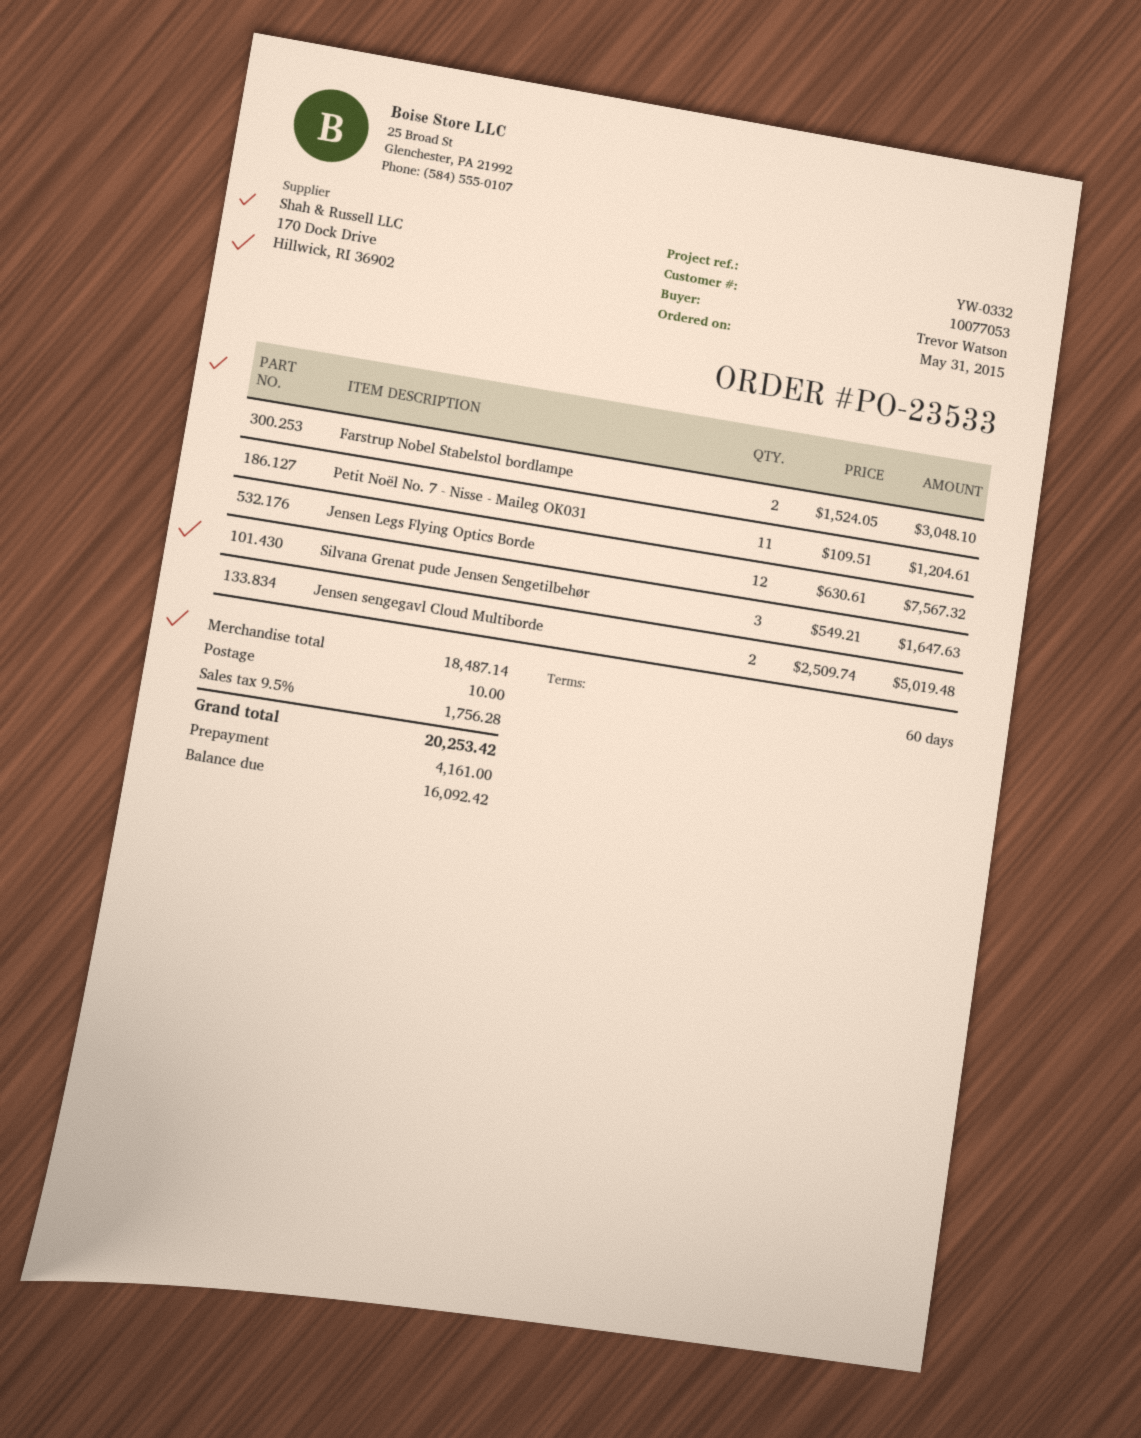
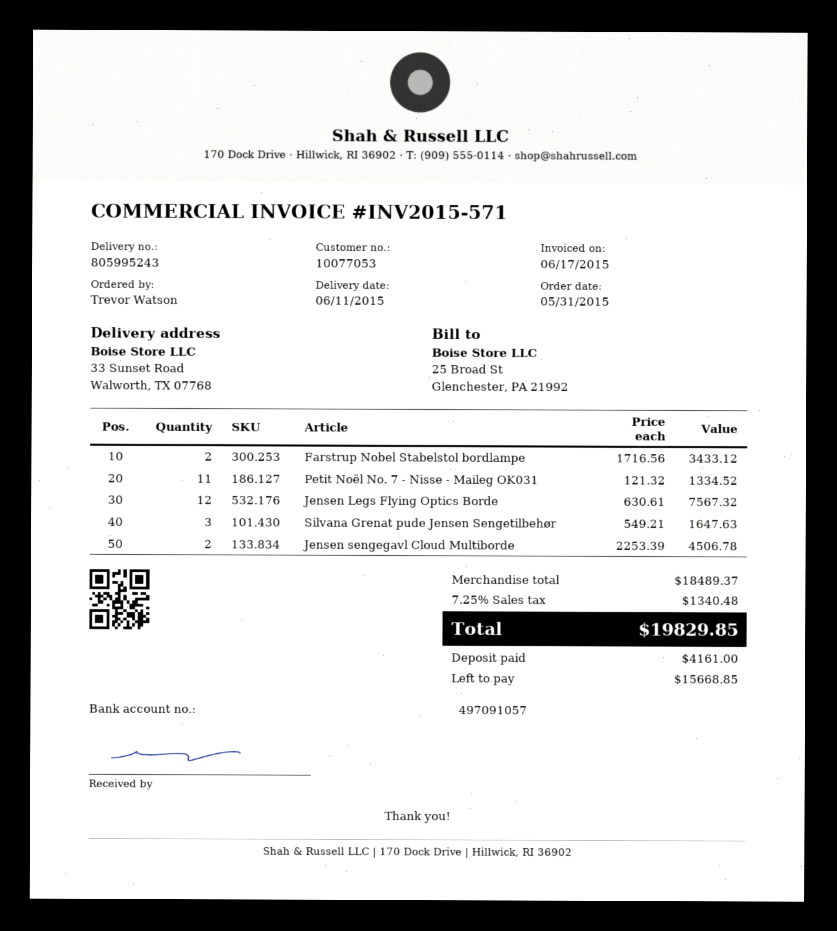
Farstrup Nobel Stabelstol bordlampe: 2 x 1524.05 = 3048.10 -> 2 x 1716.56 = 3433.12
Petit Noël No. 7 - Nisse - Maileg OK031: 11 x 109.51 = 1204.61 -> 11 x 121.32 = 1334.52
Jensen sengegavl Cloud Multiborde: 2 x 2509.74 = 5019.48 -> 2 x 2253.39 = 4506.78
subtotal: 18487.14 -> 18489.37
shipping: 10.00 -> none
tax: 9.5% = 1756.28 -> 7.25% = 1340.48
total: 20253.42 -> 19829.85
balance: 16092.42 -> 15668.85

